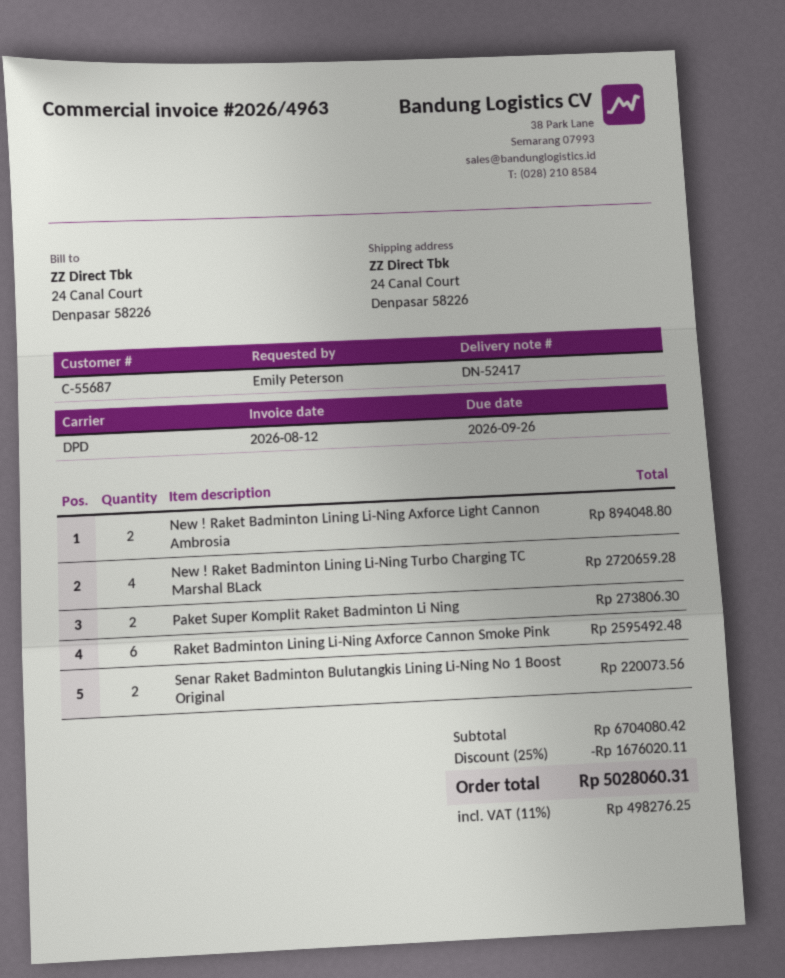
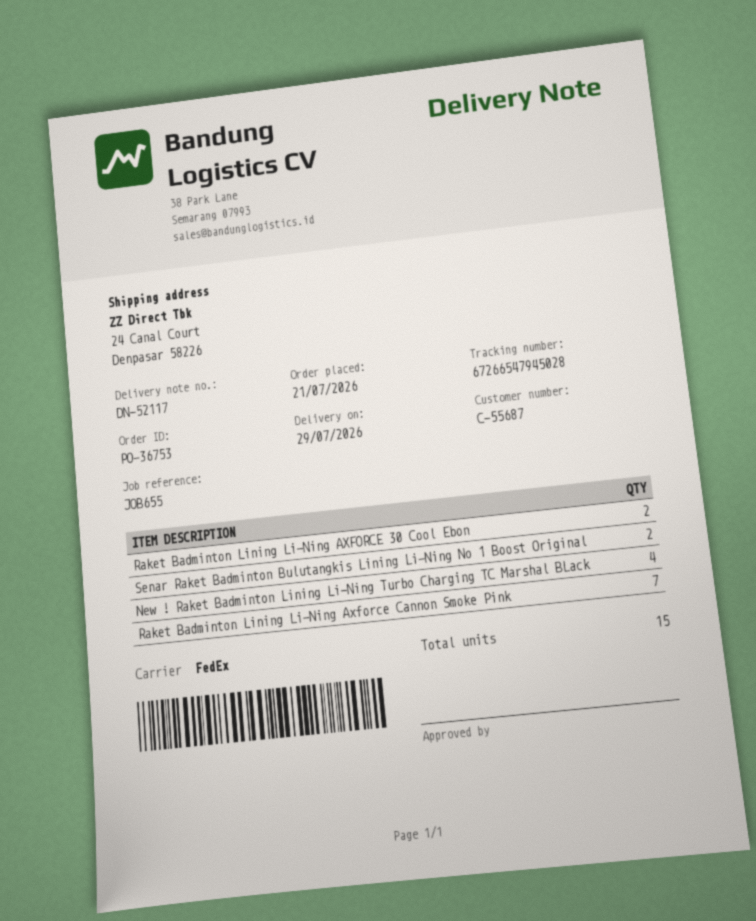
delivery note number: DN-52417 -> DN-52117
shipping method: DPD -> FedEx
New ! Raket Badminton Lining Li-Ning Axforce Light Cannon Ambrosia: 2 -> none
Paket Super Komplit Raket Badminton Li Ning: 2 -> none
Raket Badminton Lining Li-Ning Axforce Cannon Smoke Pink: 6 -> 7
Raket Badminton Lining Li-Ning AXFORCE 30 Cool Ebon: none -> 2

